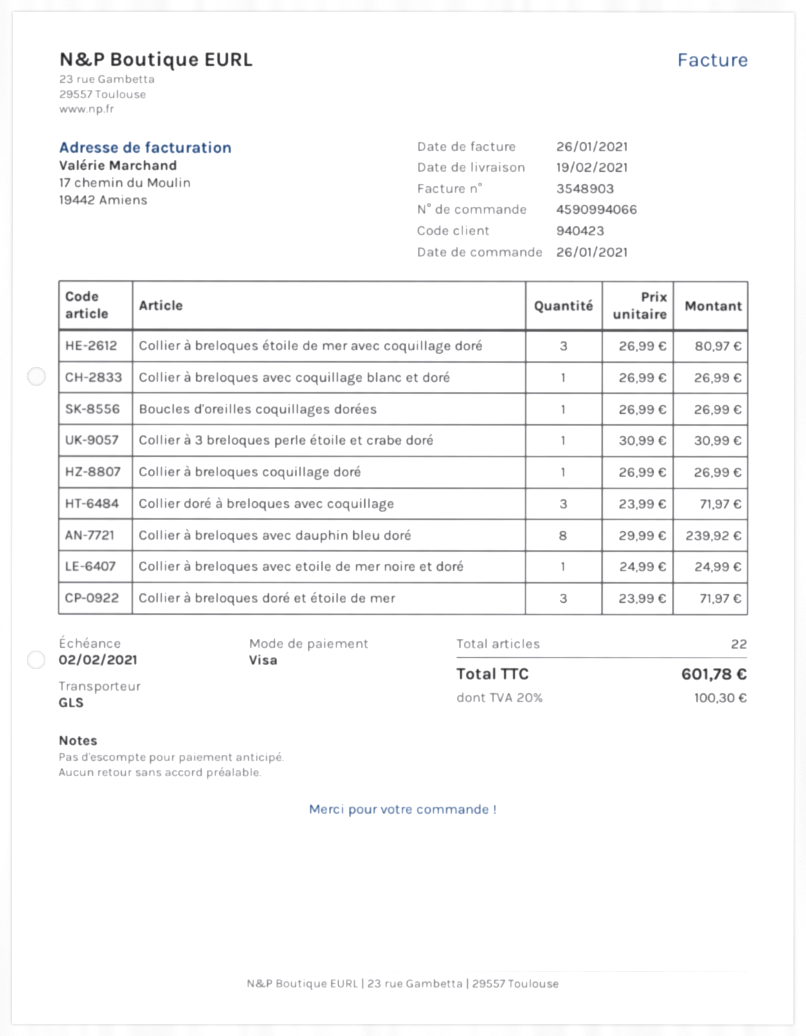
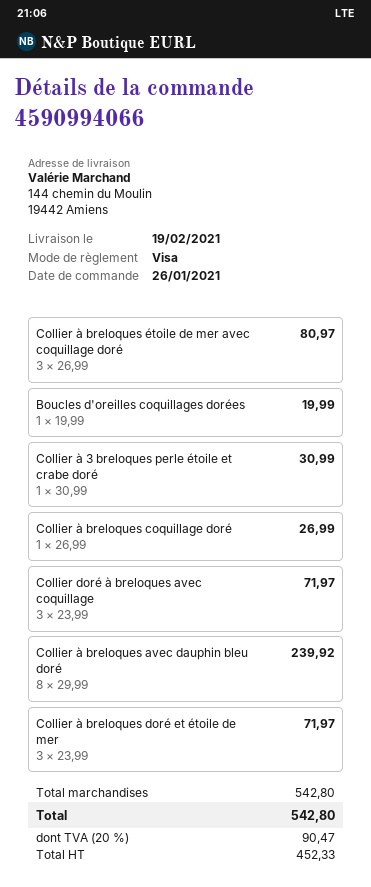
Collier à breloques avec coquillage blanc et doré: 1 x 26.99 = 26.99 -> none
Boucles d'oreilles coquillages dorées: 1 x 26.99 = 26.99 -> 1 x 19.99 = 19.99
Collier à breloques avec etoile de mer noire et doré: 1 x 24.99 = 24.99 -> none
tax: 20% = 100.30 -> 20% = 90.47
total: 601.78 -> 542.80

